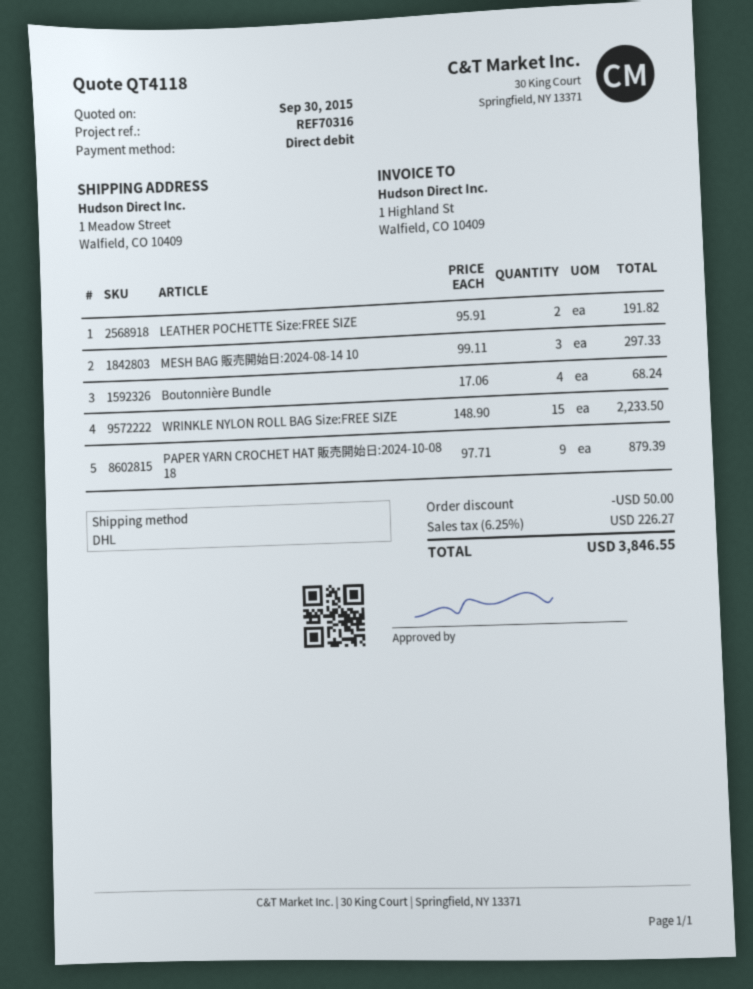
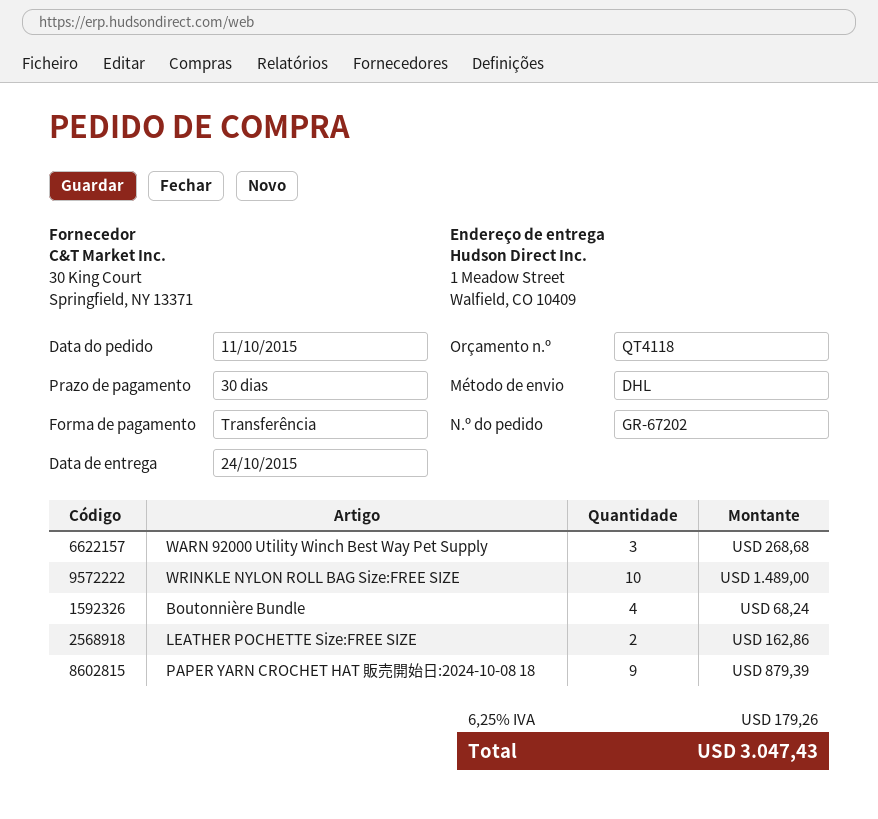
payment method: direct debit -> bank transfer
LEATHER POCHETTE Size:FREE SIZE: 2 for 191.82 -> 2 for 162.86
MESH BAG 販売開始日:2024-08-14 10: 3 for 297.33 -> none
WRINKLE NYLON ROLL BAG Size:FREE SIZE: 15 for 2233.50 -> 10 for 1489.00
WARN 92000 Utility Winch Best Way Pet Supply: none -> 3 for 268.68
discount: 50.00 -> none
tax: 6.25% = 226.27 -> 6.25% = 179.26
total: 3846.55 -> 3047.43

